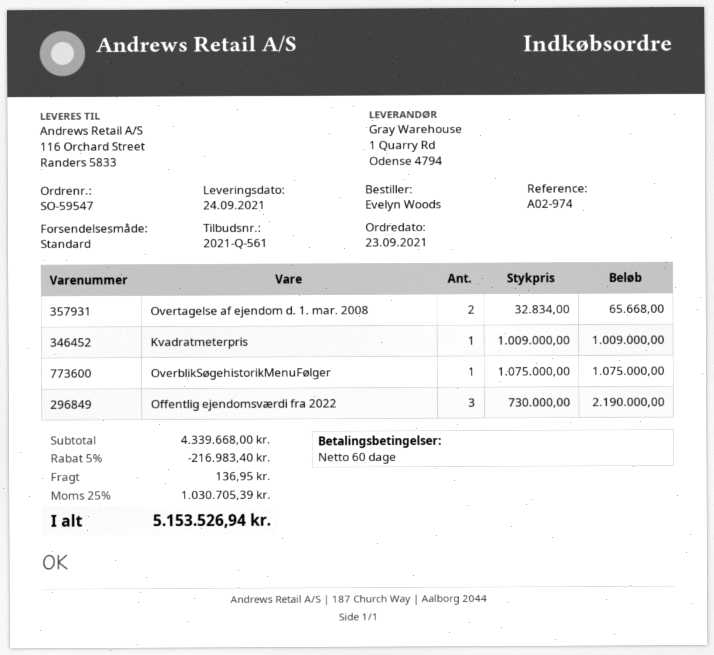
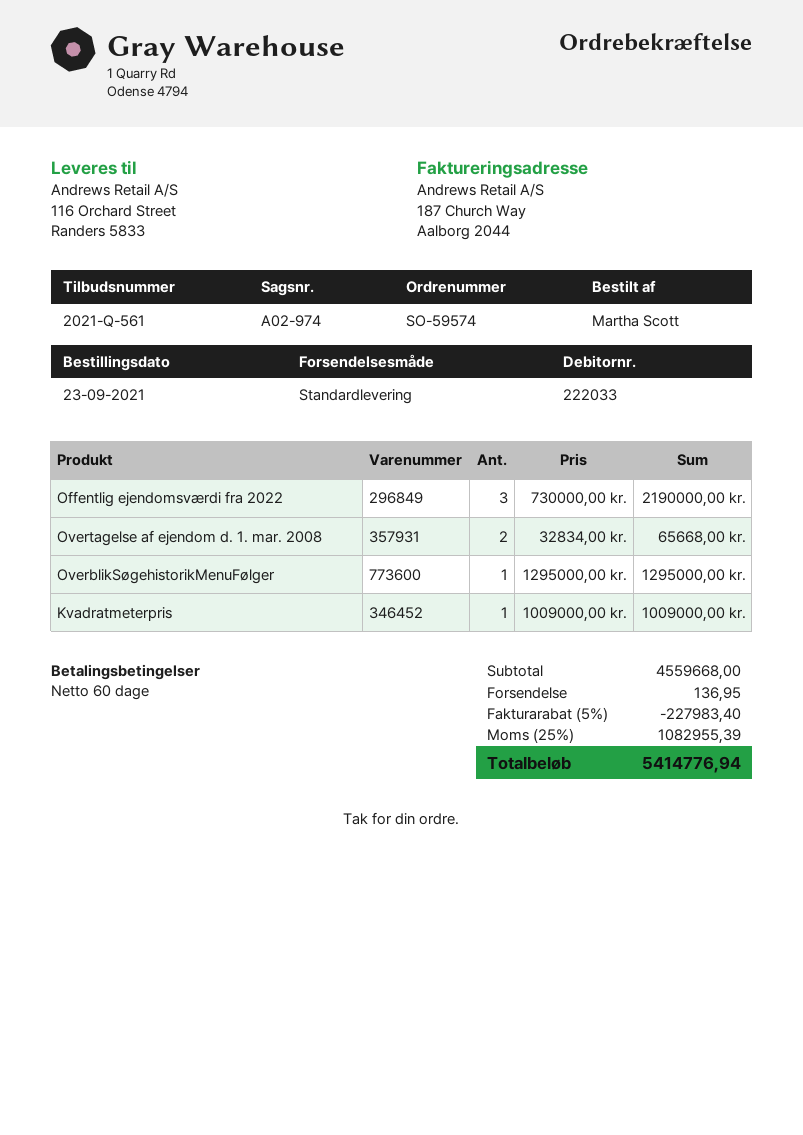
order number: SO-59547 -> SO-59574
ordered by: Evelyn Woods -> Martha Scott
OverblikSøgehistorikMenuFølger: 1 x 1075000.00 = 1075000.00 -> 1 x 1295000.00 = 1295000.00
subtotal: 4339668.00 -> 4559668.00
discount: 5% = 216983.40 -> 5% = 227983.40
tax: 25% = 1030705.39 -> 25% = 1082955.39
total: 5153526.94 -> 5414776.94

